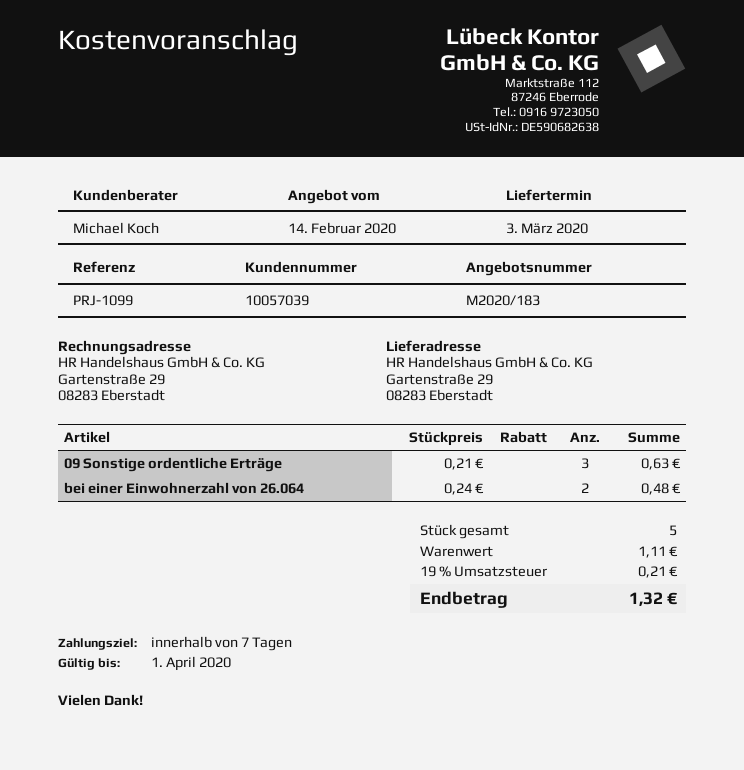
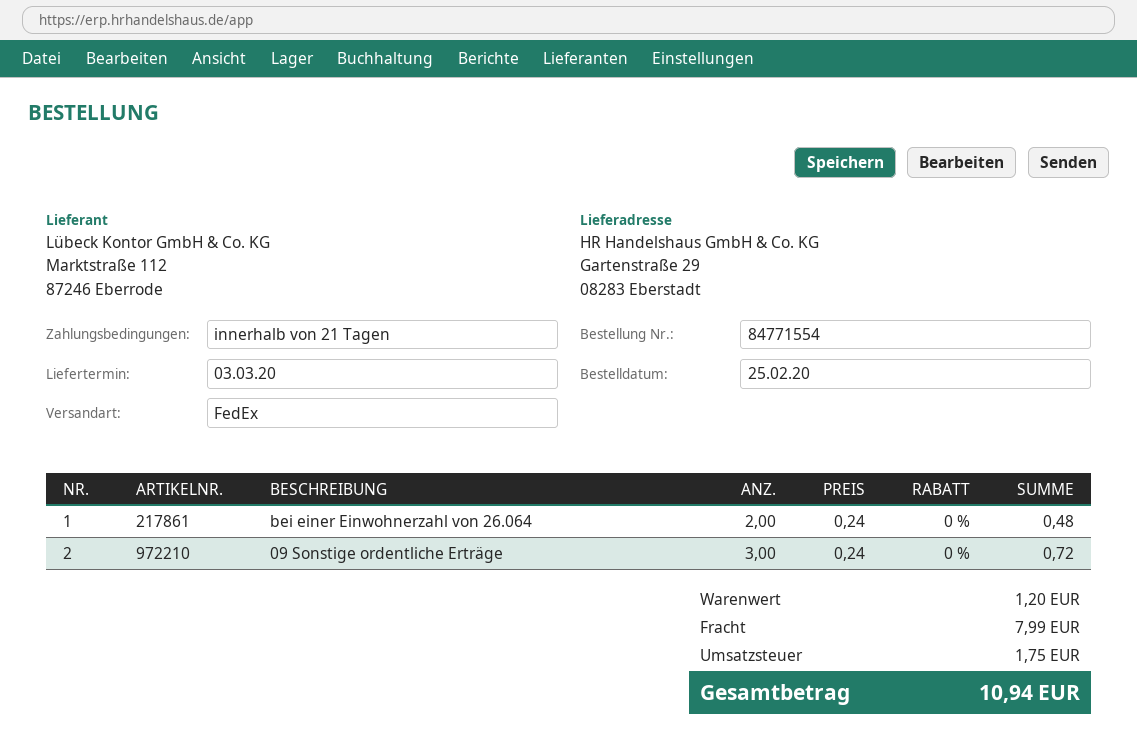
payment terms: 7 days -> 21 days
09 Sonstige ordentliche Erträge: 3 x 0.21 = 0.63 -> 3 x 0.24 = 0.72
subtotal: 1.11 -> 1.20
shipping: none -> 7.99
tax: 0.21 -> 1.75
total: 1.32 -> 10.94

